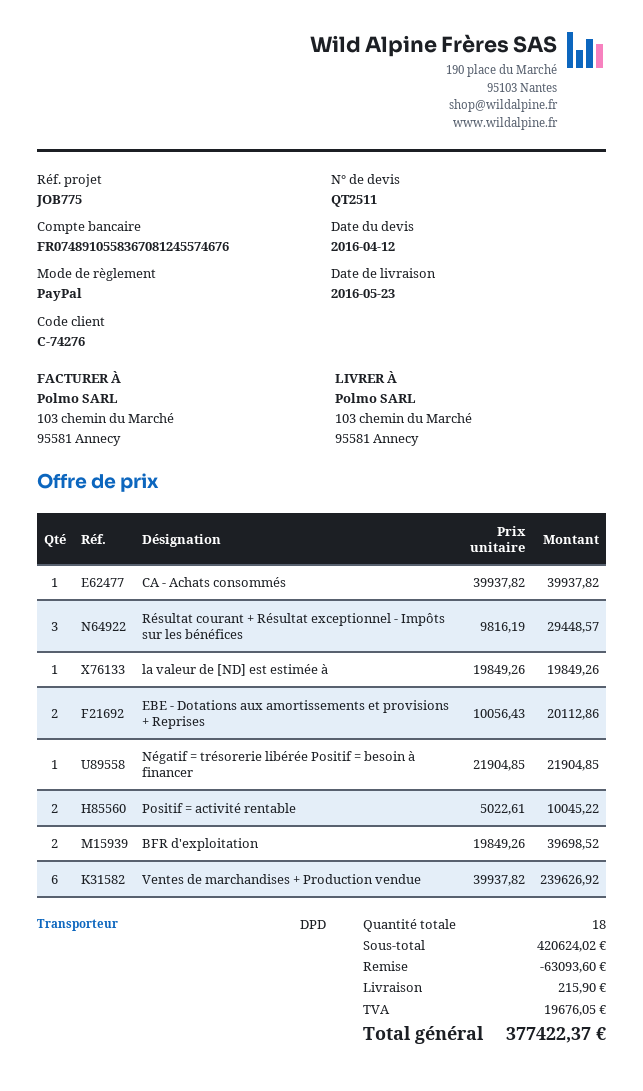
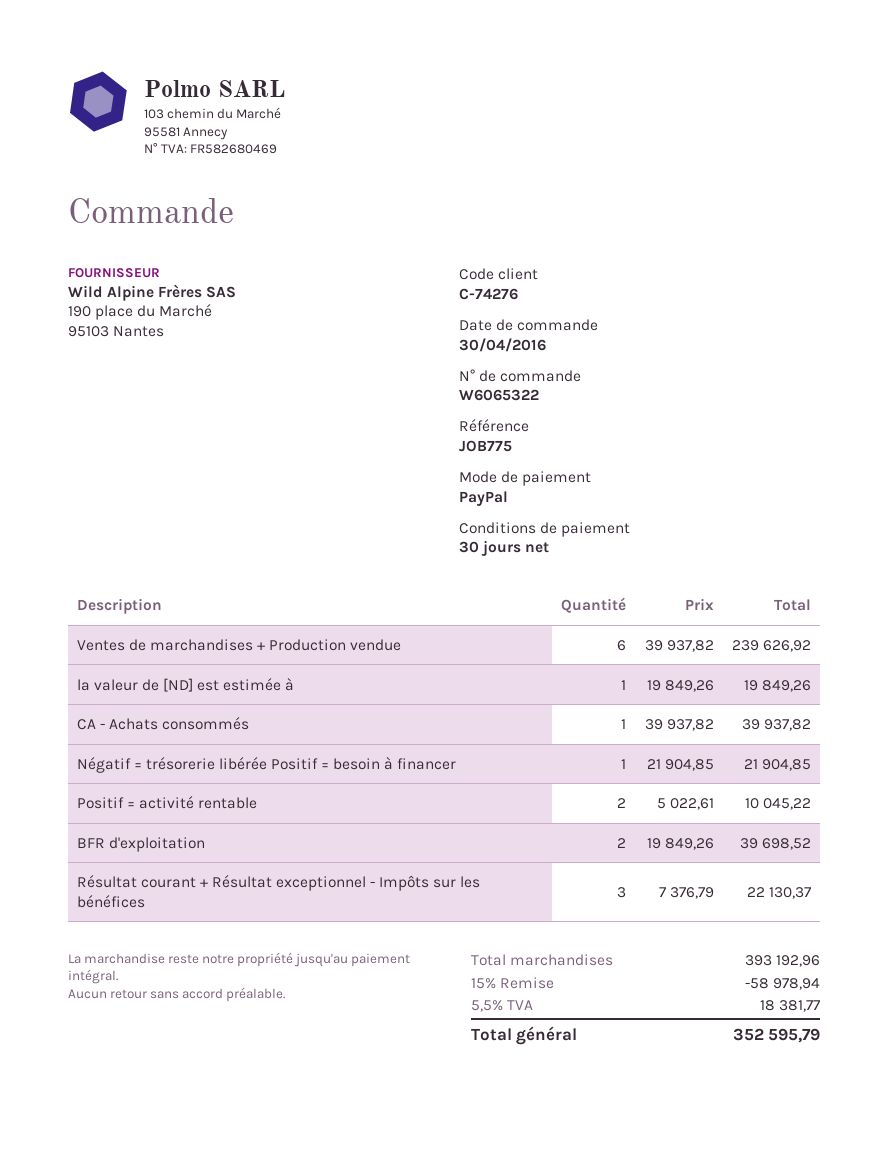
Résultat courant + Résultat exceptionnel - Impôts sur les bénéfices: 3 x 9816.19 = 29448.57 -> 3 x 7376.79 = 22130.37
EBE - Dotations aux amortissements et provisions + Reprises: 2 x 10056.43 = 20112.86 -> none
subtotal: 420624.02 -> 393192.96
discount: 63093.60 -> 58978.94
shipping: 215.90 -> none
tax: 19676.05 -> 18381.77
total: 377422.37 -> 352595.79

